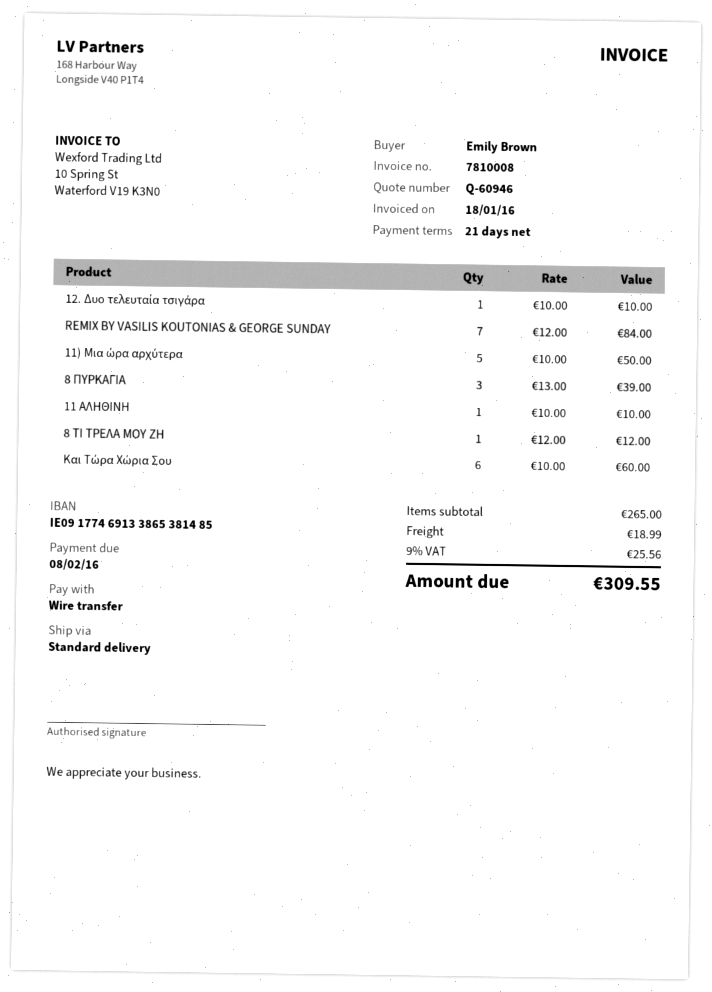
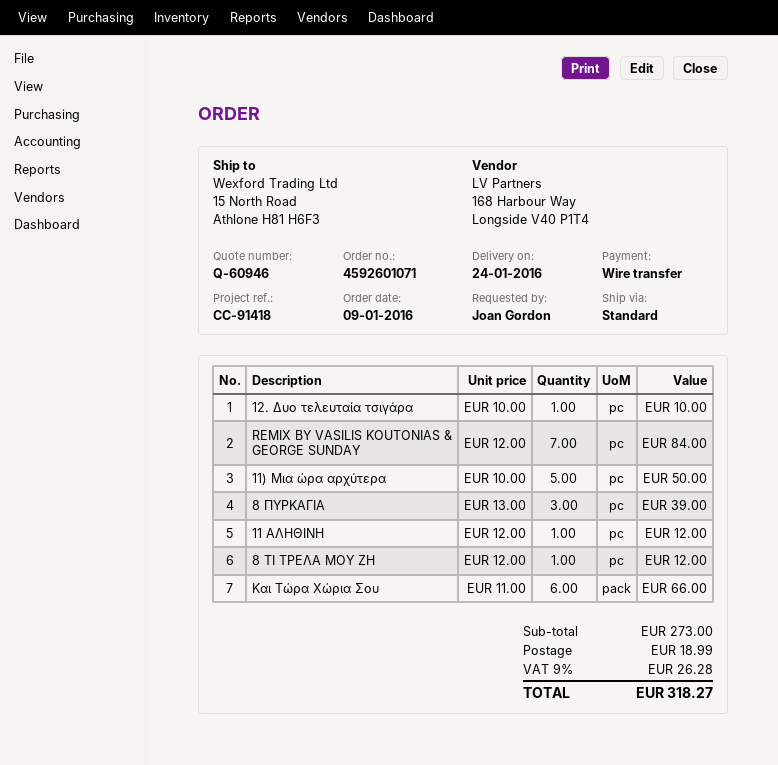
ordered by: Emily Brown -> Joan Gordon
11 ΑΛΗΘΙΝΗ: 1 x 10.00 = 10.00 -> 1 x 12.00 = 12.00
Και Τώρα Χώρια Σου: 6 x 10.00 = 60.00 -> 6 x 11.00 = 66.00
subtotal: 265.00 -> 273.00
tax: 9% = 25.56 -> 9% = 26.28
total: 309.55 -> 318.27

